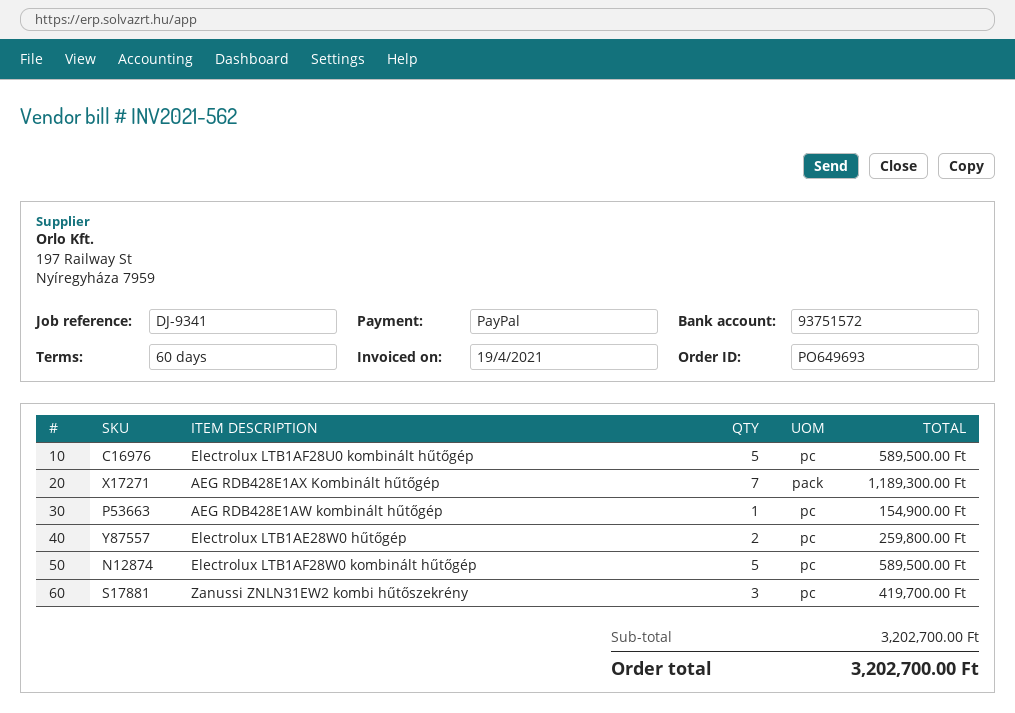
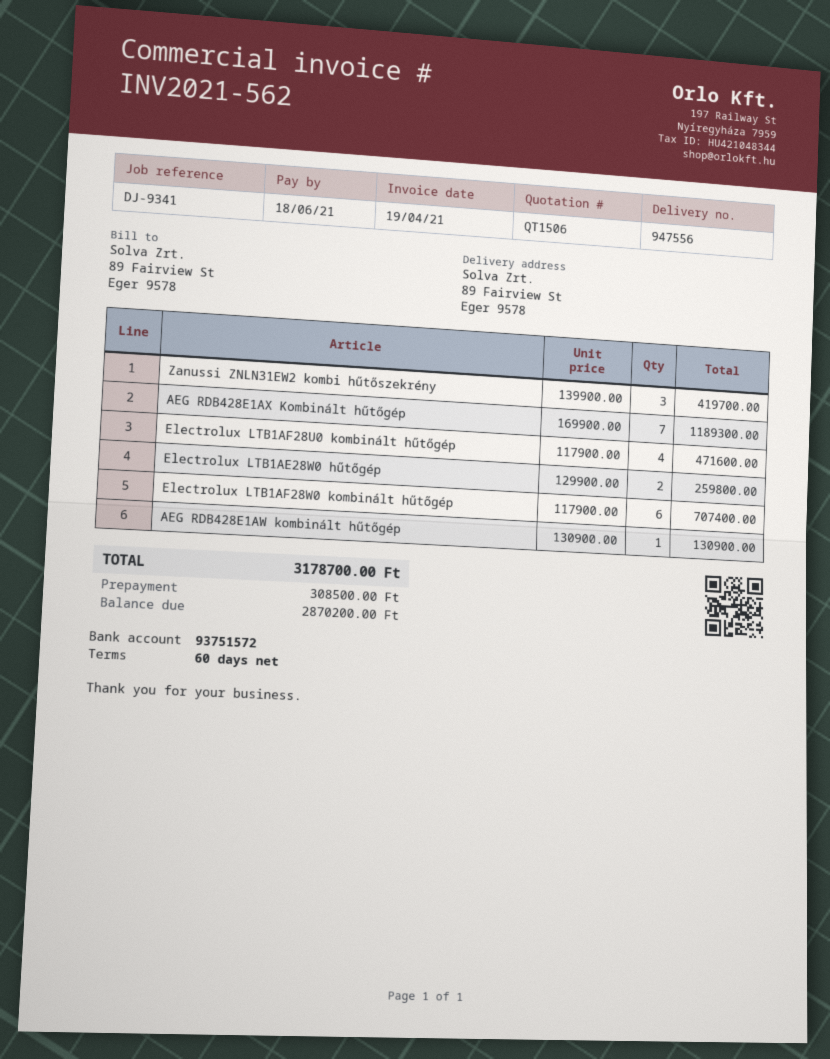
Electrolux LTB1AF28U0 kombinált hűtőgép: 5 for 589500.00 -> 4 for 471600.00
AEG RDB428E1AW kombinált hűtőgép: 1 for 154900.00 -> 1 for 130900.00
Electrolux LTB1AF28W0 kombinált hűtőgép: 5 for 589500.00 -> 6 for 707400.00
total: 3202700.00 -> 3178700.00

